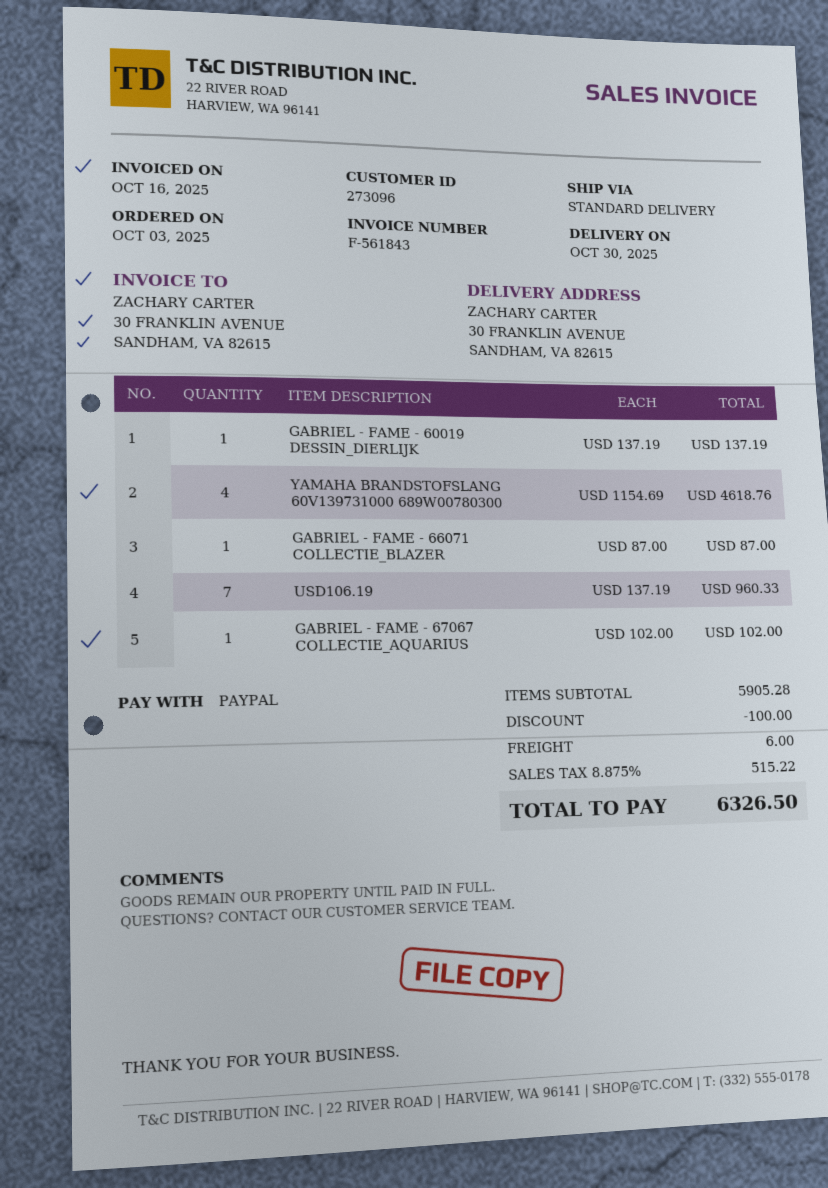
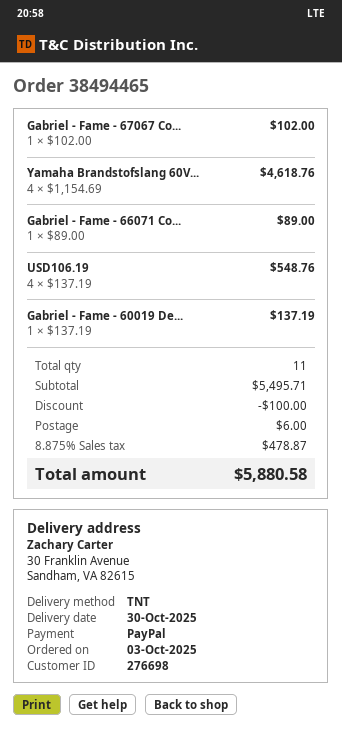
customer number: 273096 -> 276698
shipping method: standard -> TNT
GABRIEL - FAME - 66071 COLLECTIE_BLAZER: 1 x 87.00 = 87.00 -> 1 x 89.00 = 89.00
USD106.19: 7 x 137.19 = 960.33 -> 4 x 137.19 = 548.76
subtotal: 5905.28 -> 5495.71
tax: 8.875% = 515.22 -> 8.875% = 478.87
total: 6326.50 -> 5880.58

